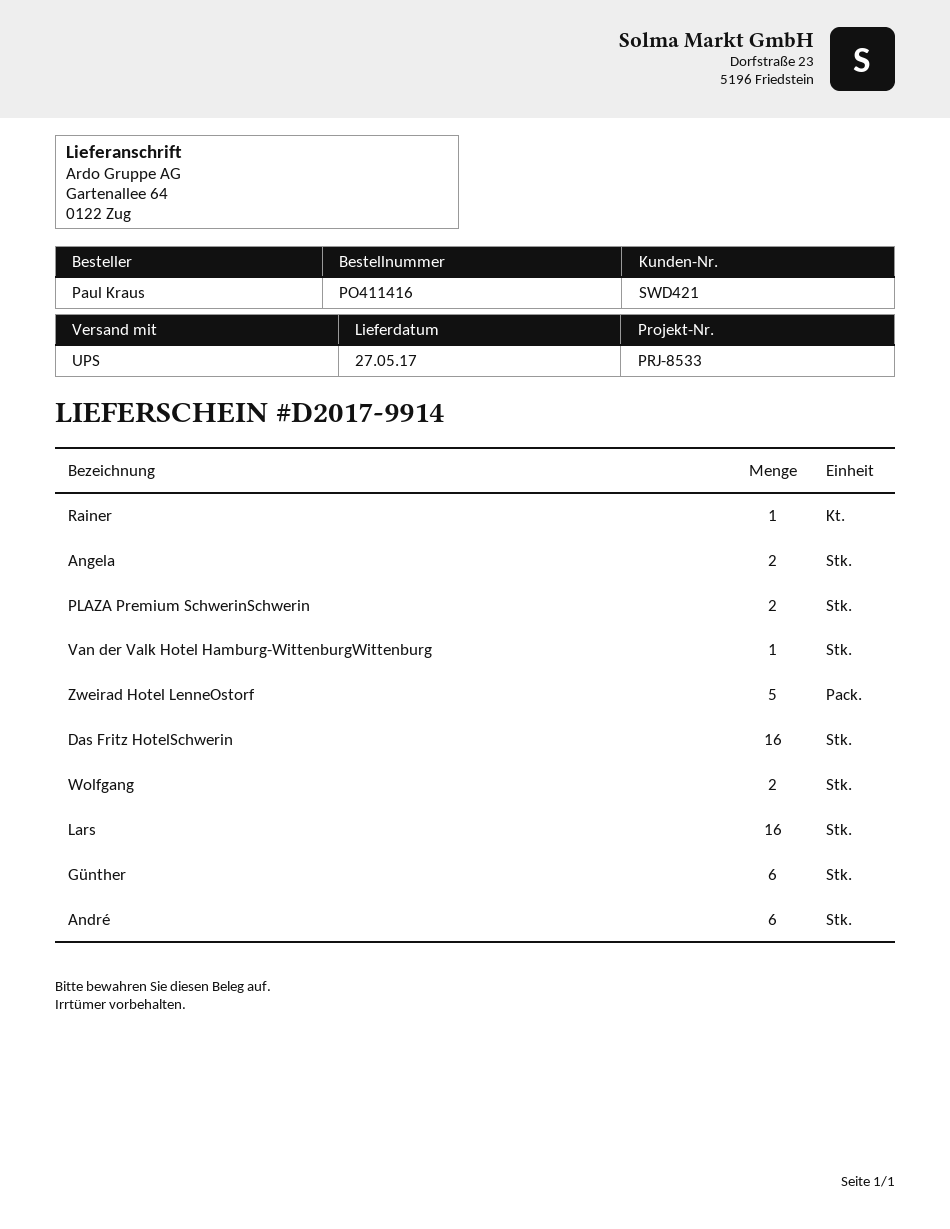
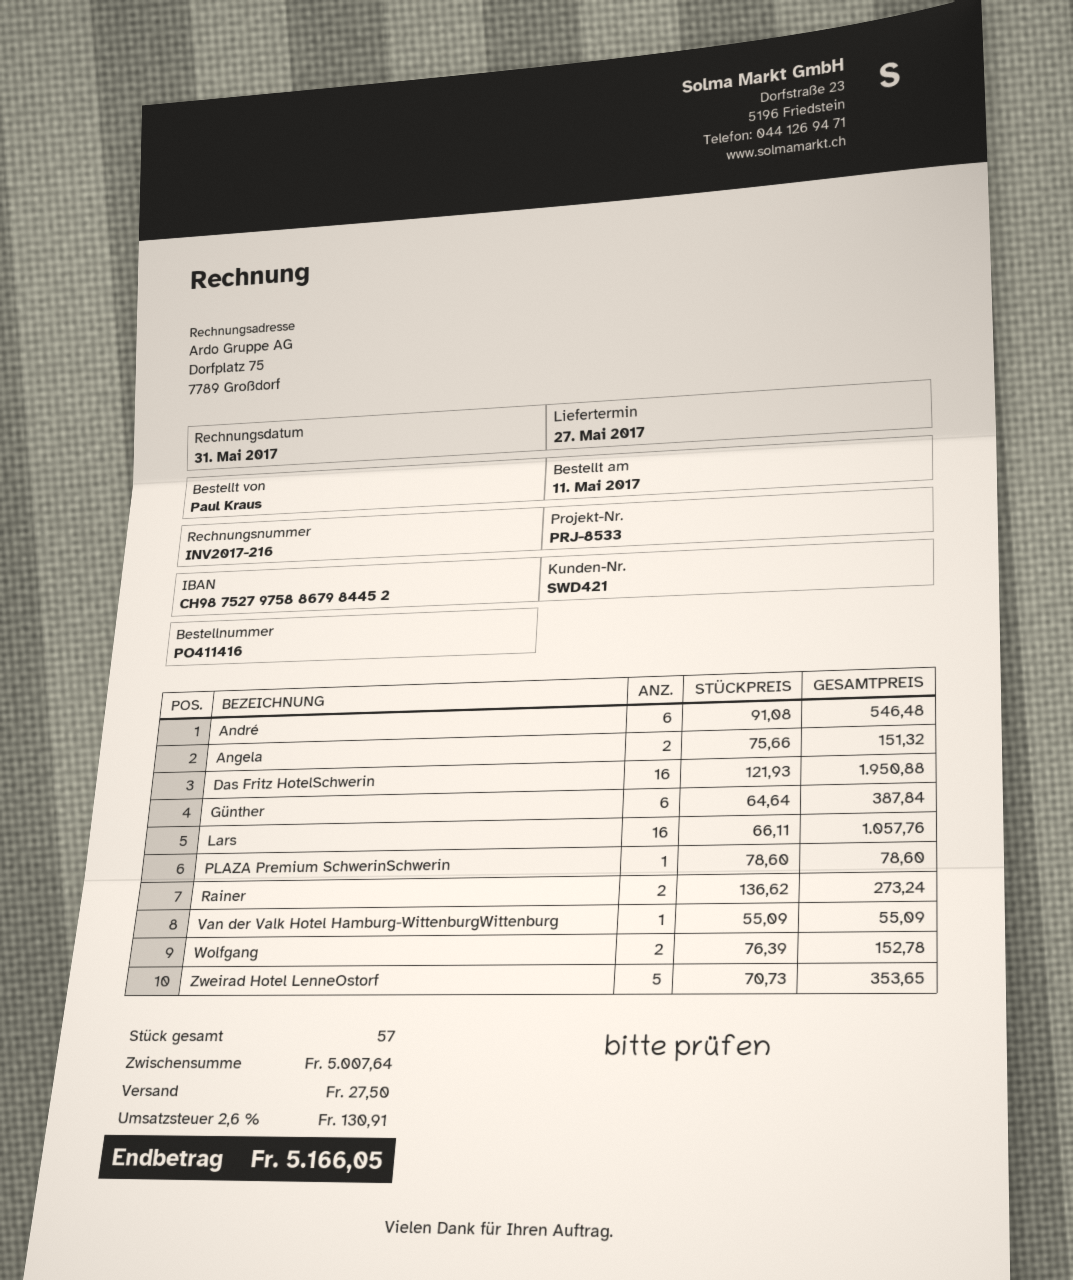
Rainer: 1 -> 2
PLAZA Premium SchwerinSchwerin: 2 -> 1

